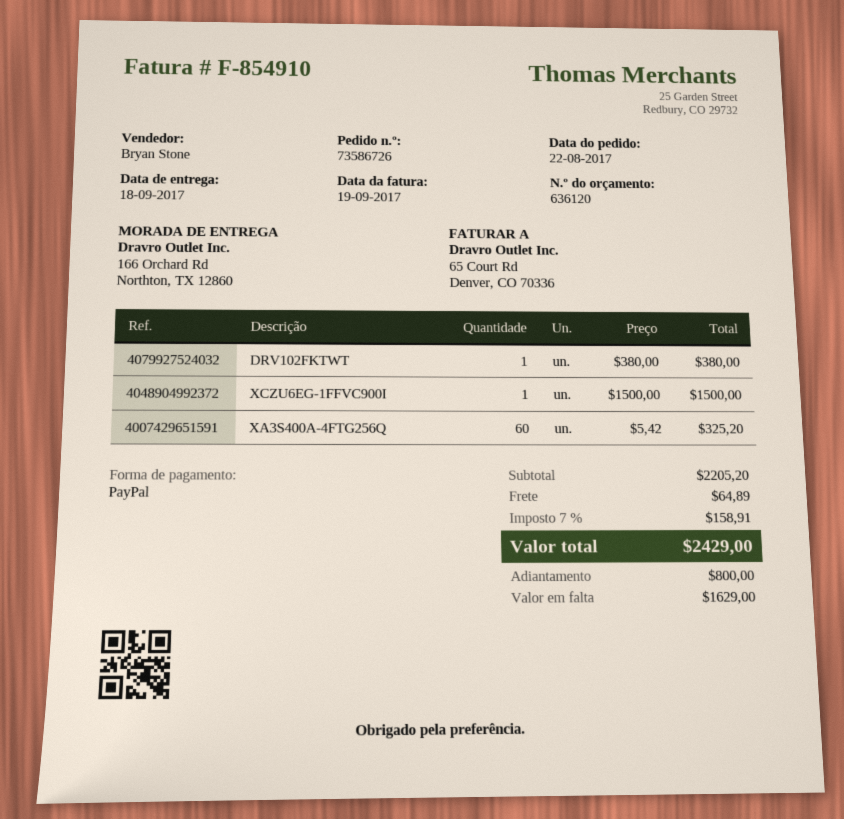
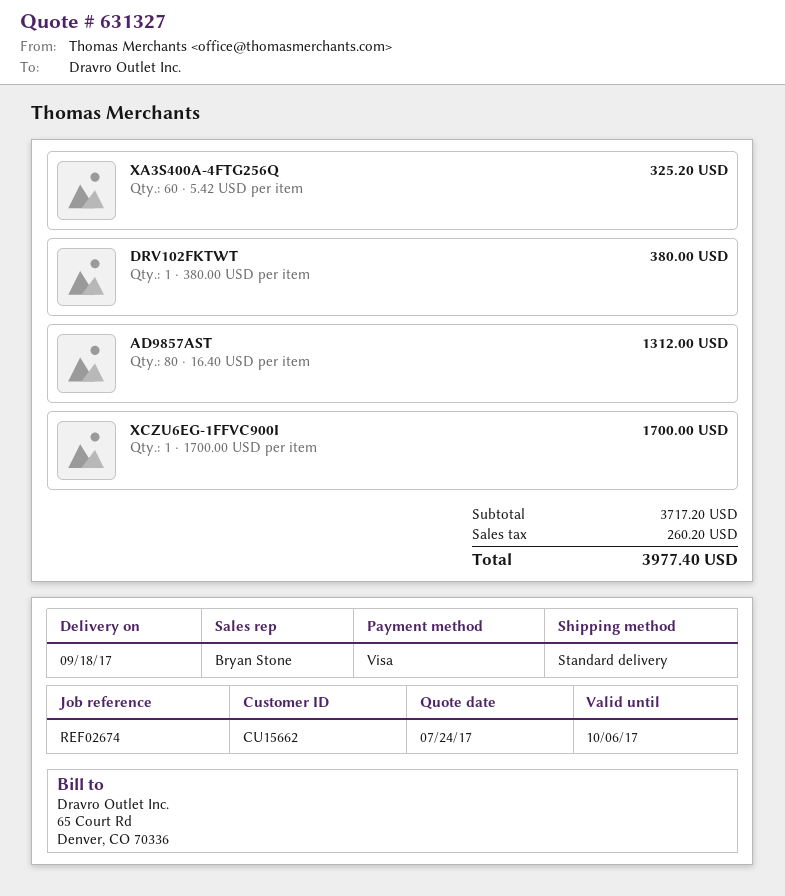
quote number: 636120 -> 631327
payment method: PayPal -> Visa
XCZU6EG-1FFVC900I: 1 x 1500.00 = 1500.00 -> 1 x 1700.00 = 1700.00
AD9857AST: none -> 80 x 16.40 = 1312.00
subtotal: 2205.20 -> 3717.20
shipping: 64.89 -> none
tax: 158.91 -> 260.20
total: 2429.00 -> 3977.40

